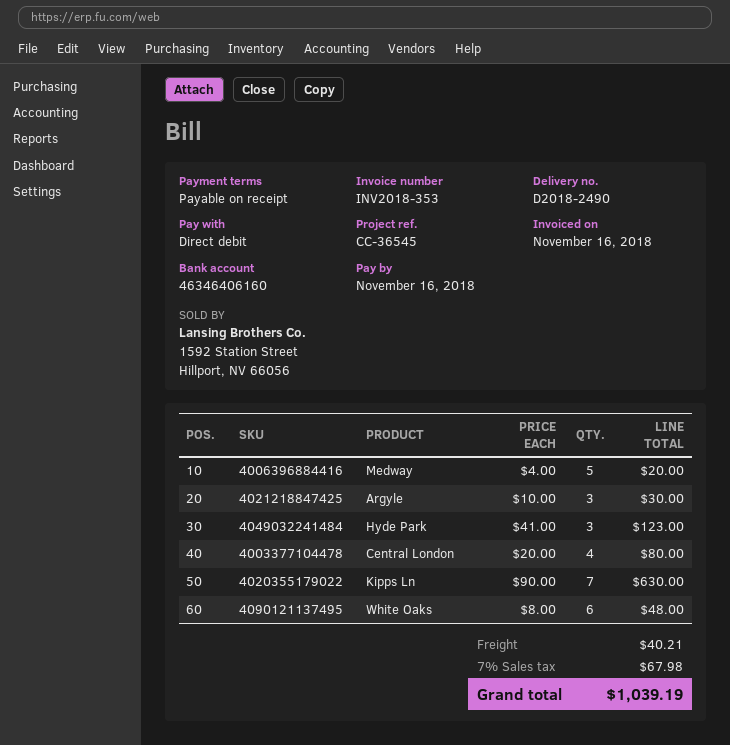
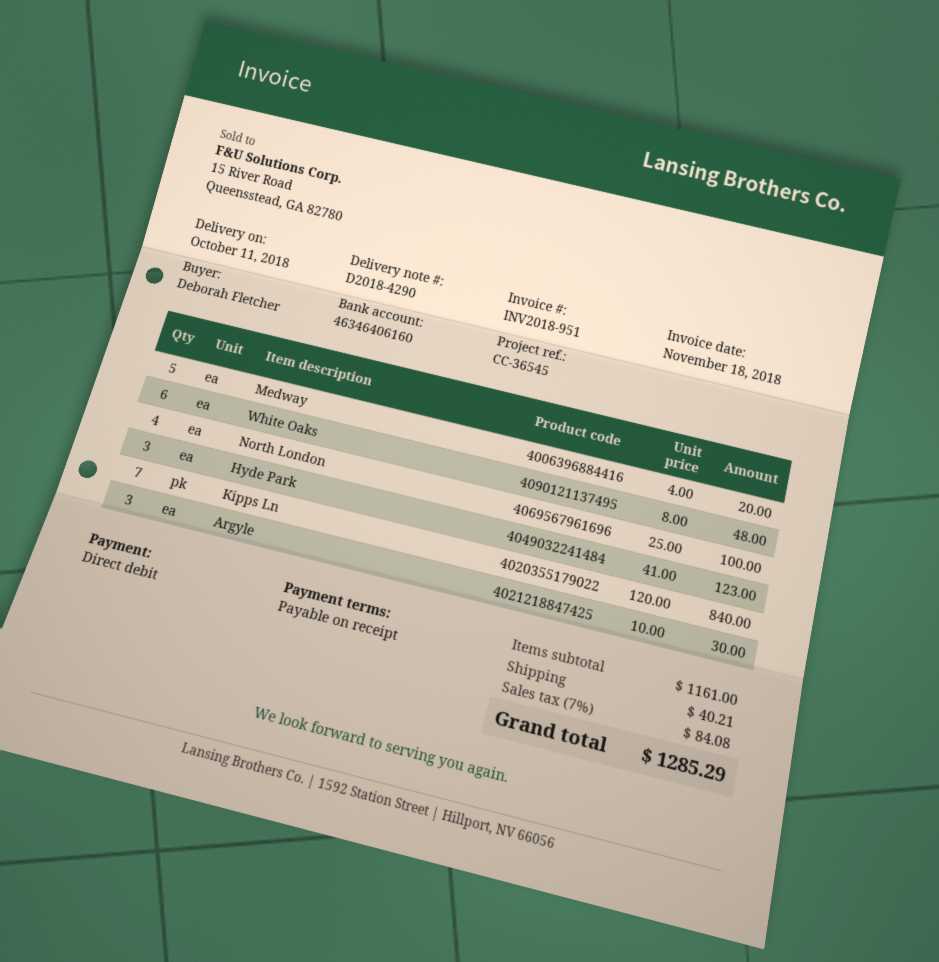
delivery note number: D2018-2490 -> D2018-4290
invoice number: INV2018-353 -> INV2018-951
invoice date: 2018-11-16 -> 2018-11-18
Central London: 4 x 20.00 = 80.00 -> none
Kipps Ln: 7 x 90.00 = 630.00 -> 7 x 120.00 = 840.00
North London: none -> 4 x 25.00 = 100.00
tax: 7% = 67.98 -> 7% = 84.08
total: 1039.19 -> 1285.29

